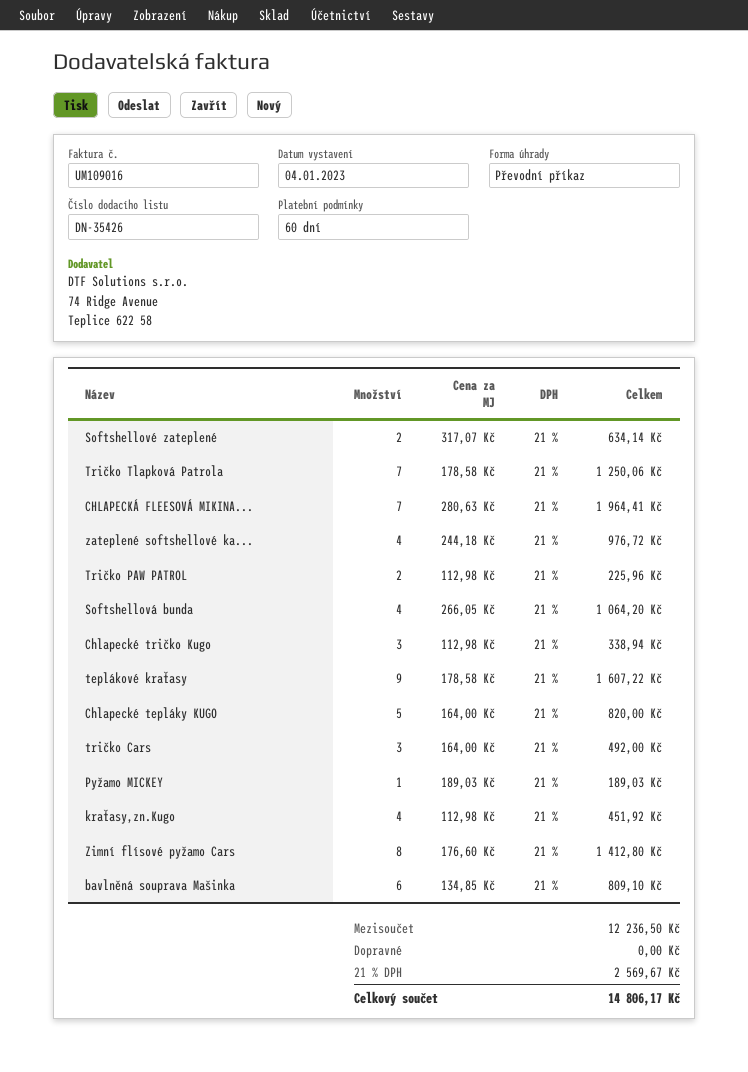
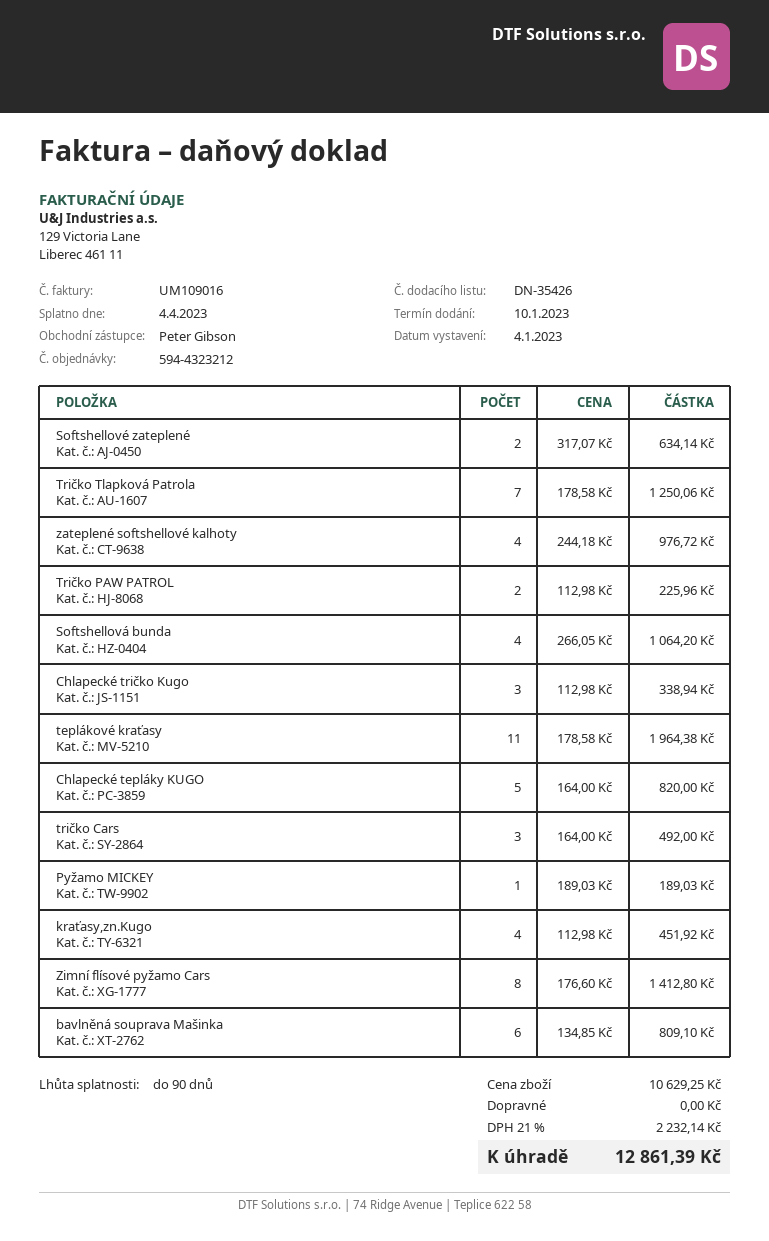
payment terms: 60 days -> 90 days
CHLAPECKÁ FLEESOVÁ MIKINA...: 7 x 280.63 = 1964.41 -> none
teplákové kraťasy: 9 x 178.58 = 1607.22 -> 11 x 178.58 = 1964.38
subtotal: 12236.50 -> 10629.25
tax: 21% = 2569.67 -> 21% = 2232.14
total: 14806.17 -> 12861.39

